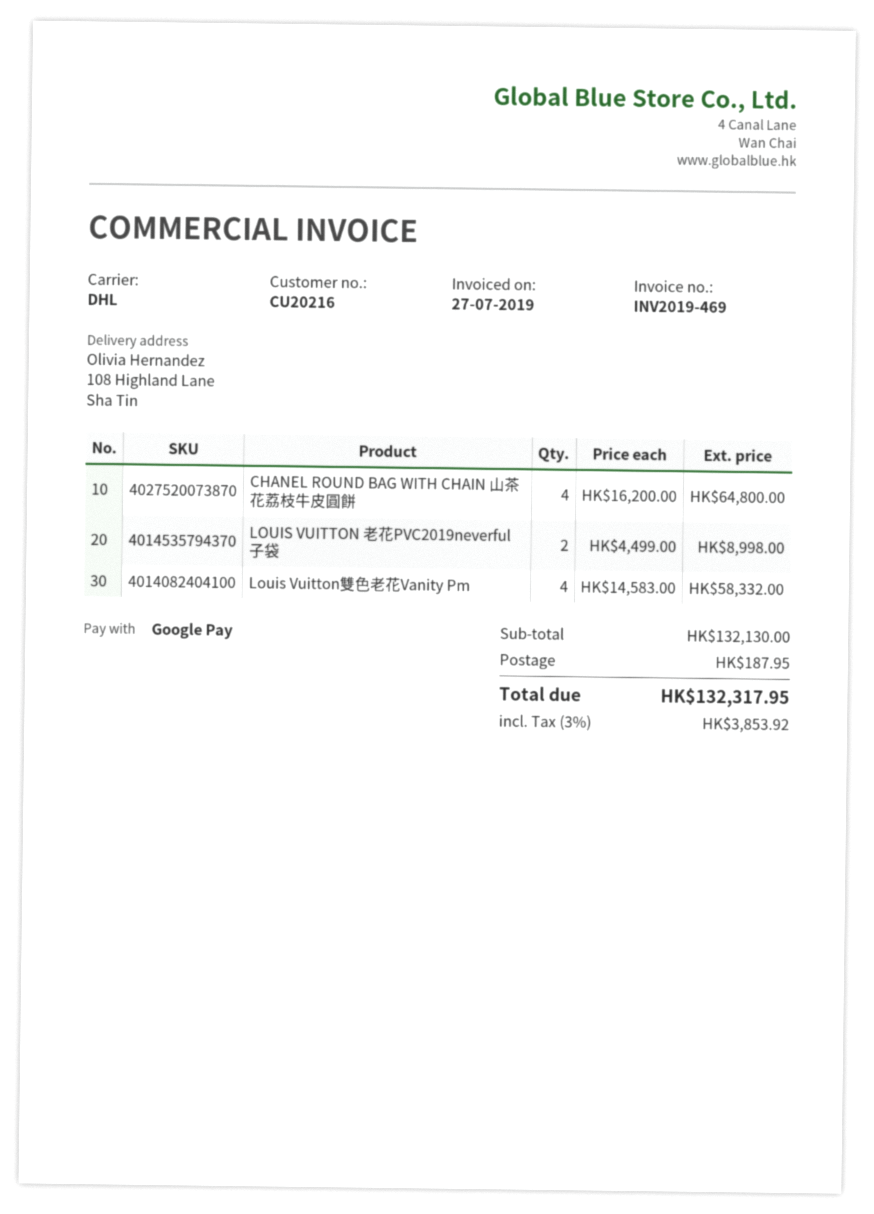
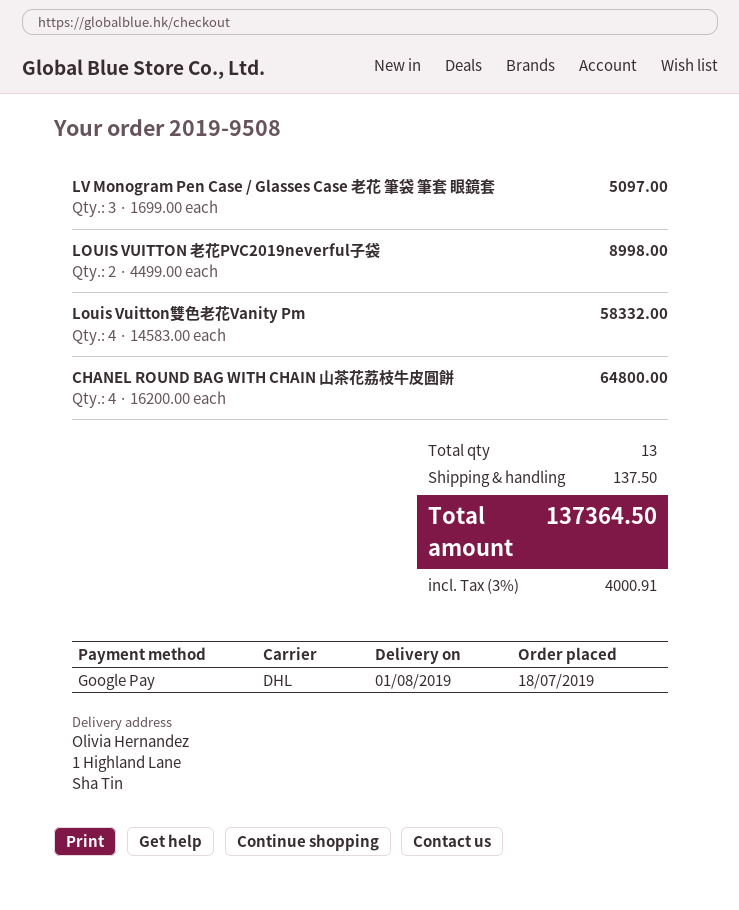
ship to: 108 Highland Lane, Sha Tin -> 1 Highland Lane, Sha Tin
LV Monogram Pen Case / Glasses Case 老花 筆袋 筆套 眼鏡套: none -> 3 x 1699.00 = 5097.00
shipping: 187.95 -> 137.50
tax: 3% = 3853.92 -> 3% = 4000.91
total: 132317.95 -> 137364.50

